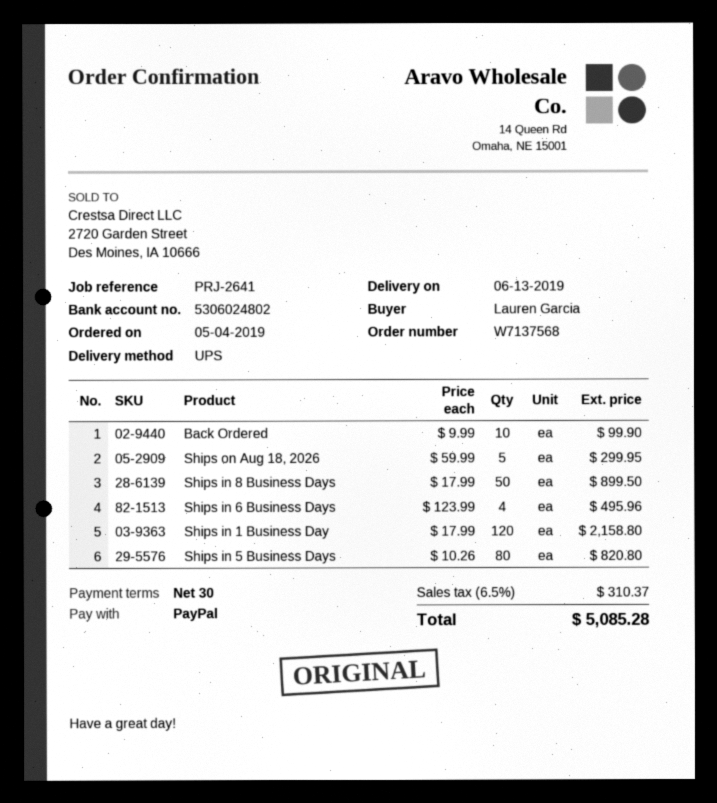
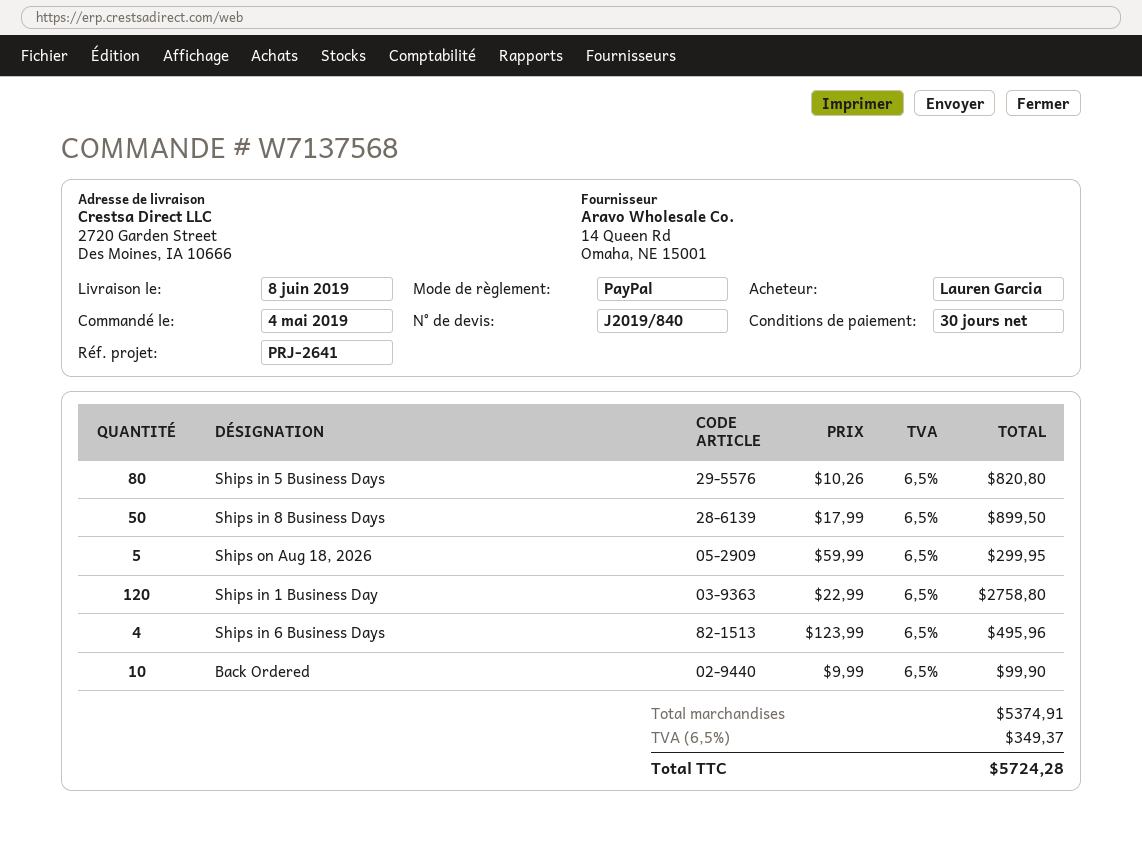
delivery date: 2019-06-13 -> 2019-06-08
Ships in 1 Business Day: 120 x 17.99 = 2158.80 -> 120 x 22.99 = 2758.80
tax: 6.5% = 310.37 -> 6.5% = 349.37
total: 5085.28 -> 5724.28

